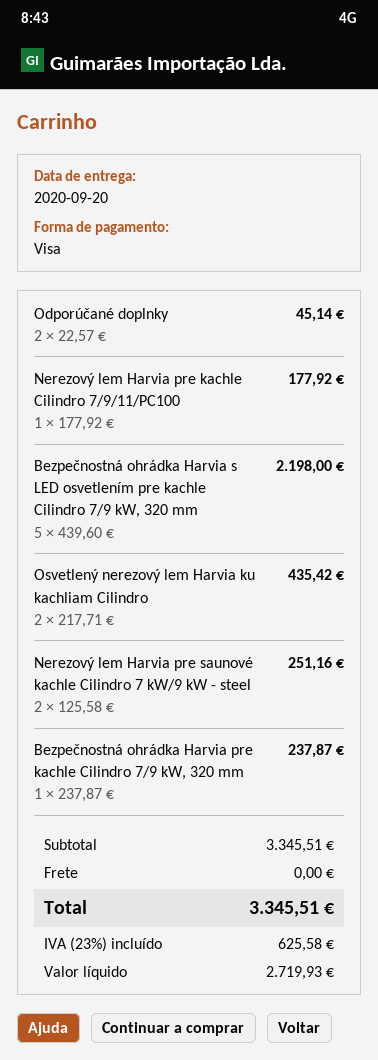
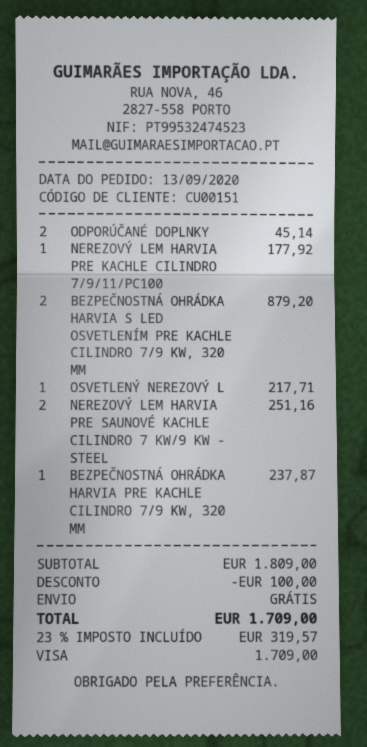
Bezpečnostná ohrádka Harvia s LED osvetlením pre kachle Cilindro 7/9 kW, 320 mm: 5 for 2198.00 -> 2 for 879.20
Osvetlený nerezový lem Harvia ku kachliam Cilindro: 2 for 435.42 -> 1 for 217.71
subtotal: 3345.51 -> 1809.00
discount: none -> 100.00
tax: 23% = 625.58 -> 23% = 319.57
total: 3345.51 -> 1709.00

